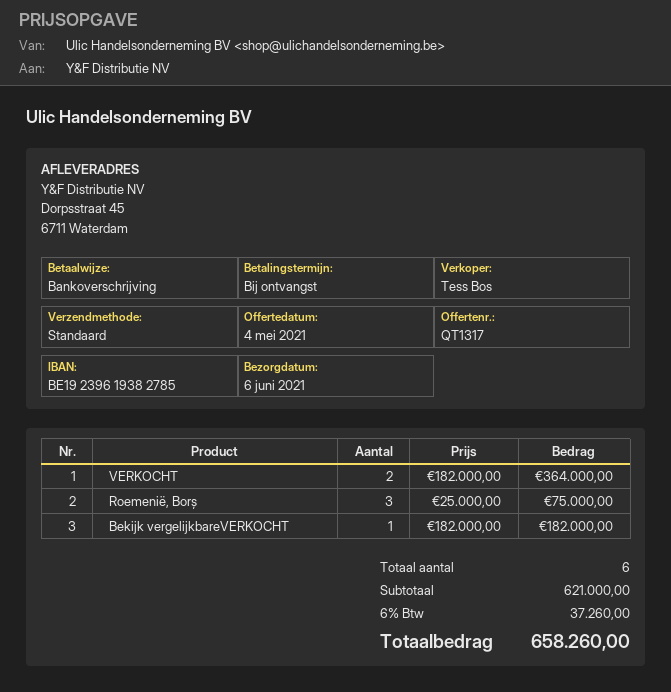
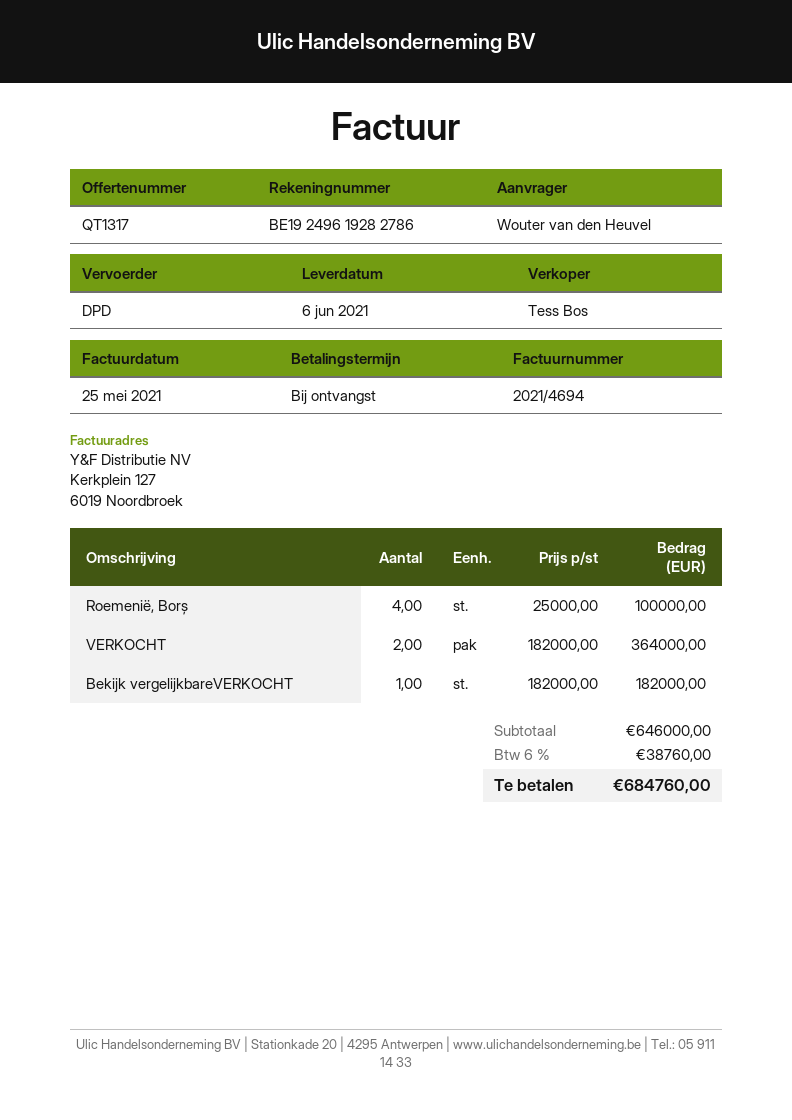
bank account: BE19239619382785 -> BE19249619282786
shipping method: standard -> DPD
Roemenië, Borș: 3 x 25000.00 = 75000.00 -> 4 x 25000.00 = 100000.00
subtotal: 621000.00 -> 646000.00
tax: 6% = 37260.00 -> 6% = 38760.00
total: 658260.00 -> 684760.00

